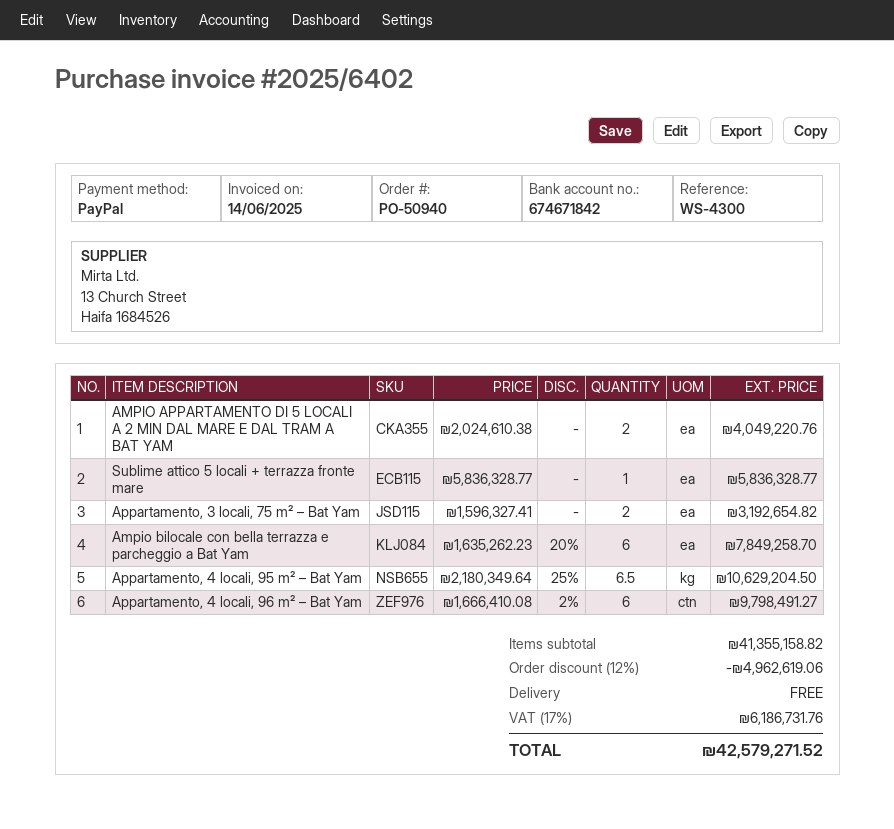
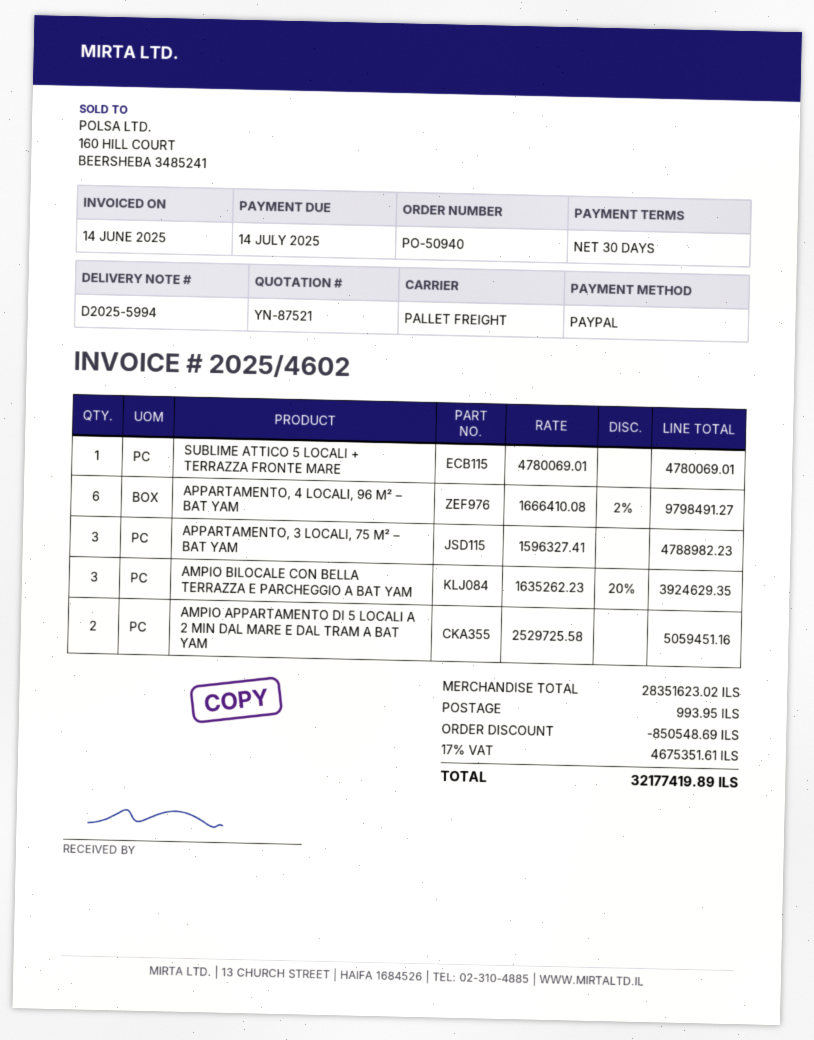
invoice number: 2025/6402 -> 2025/4602
AMPIO APPARTAMENTO DI 5 LOCALI A 2 MIN DAL MARE E DAL TRAM A BAT YAM: 2 x 2024610.38 = 4049220.76 -> 2 x 2529725.58 = 5059451.16
Sublime attico 5 locali + terrazza fronte mare: 1 x 5836328.77 = 5836328.77 -> 1 x 4780069.01 = 4780069.01
Appartamento, 3 locali, 75 m² – Bat Yam: 2 x 1596327.41 = 3192654.82 -> 3 x 1596327.41 = 4788982.23
Ampio bilocale con bella terrazza e parcheggio a Bat Yam: 6 x 1635262.23 - 20% = 7849258.70 -> 3 x 1635262.23 - 20% = 3924629.35
Appartamento, 4 locali, 95 m² – Bat Yam: 6.5 x 2180349.64 - 25% = 10629204.50 -> none
subtotal: 41355158.82 -> 28351623.02
discount: 4962619.06 -> 850548.69
shipping: 0.00 -> 993.95
tax: 17% = 6186731.76 -> 17% = 4675351.61
total: 42579271.52 -> 32177419.89

